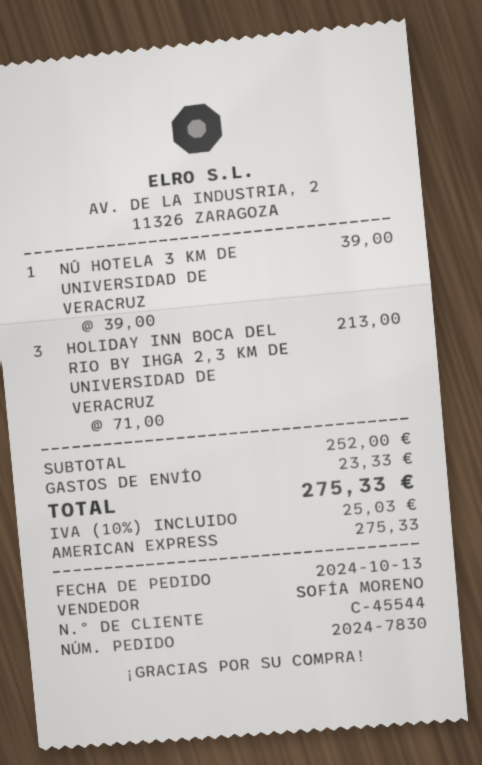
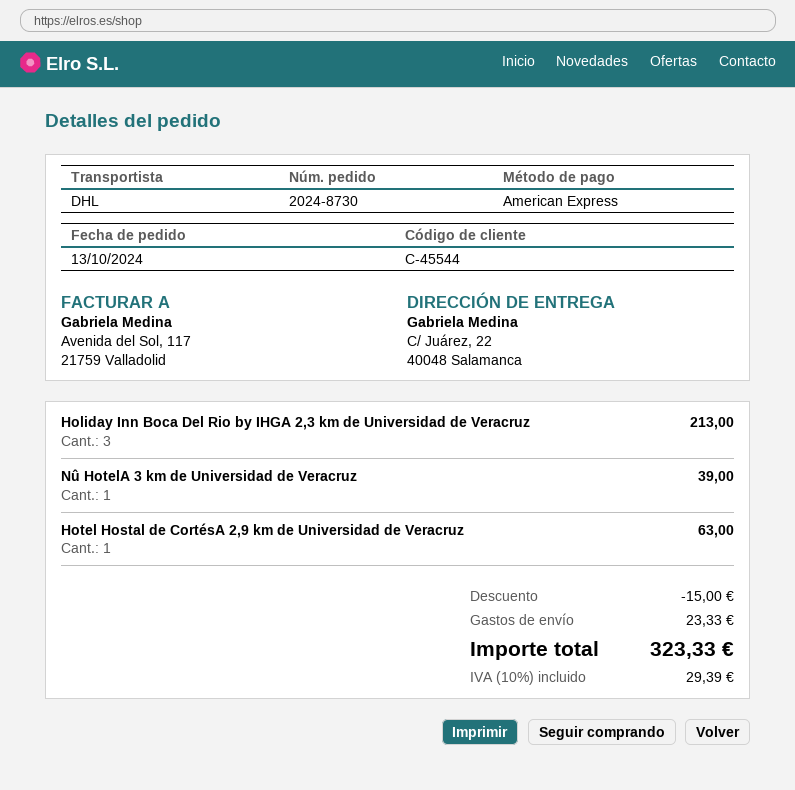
order number: 2024-7830 -> 2024-8730
Hotel Hostal de CortésA 2,9 km de Universidad de Veracruz: none -> 1 for 63.00
discount: none -> 15.00
tax: 10% = 25.03 -> 10% = 29.39
total: 275.33 -> 323.33

